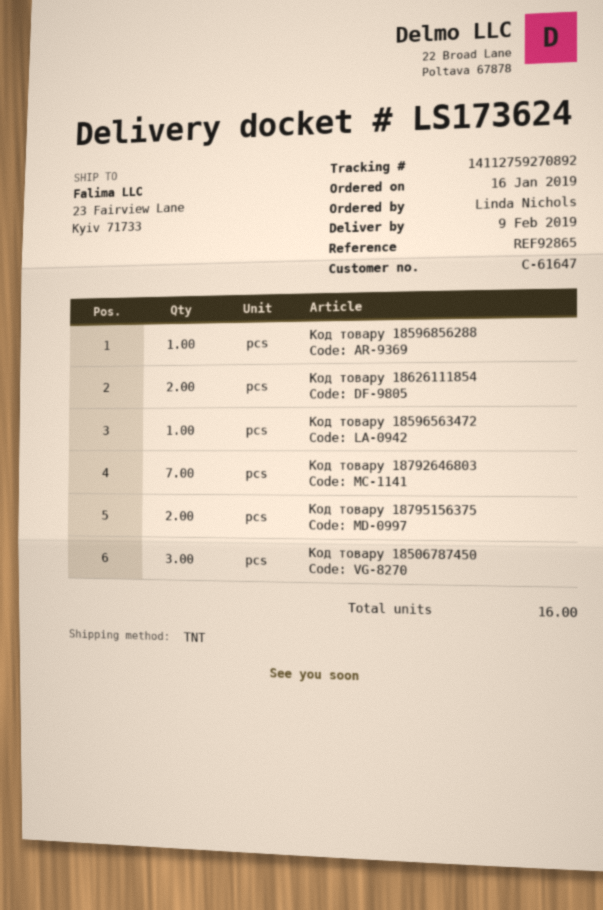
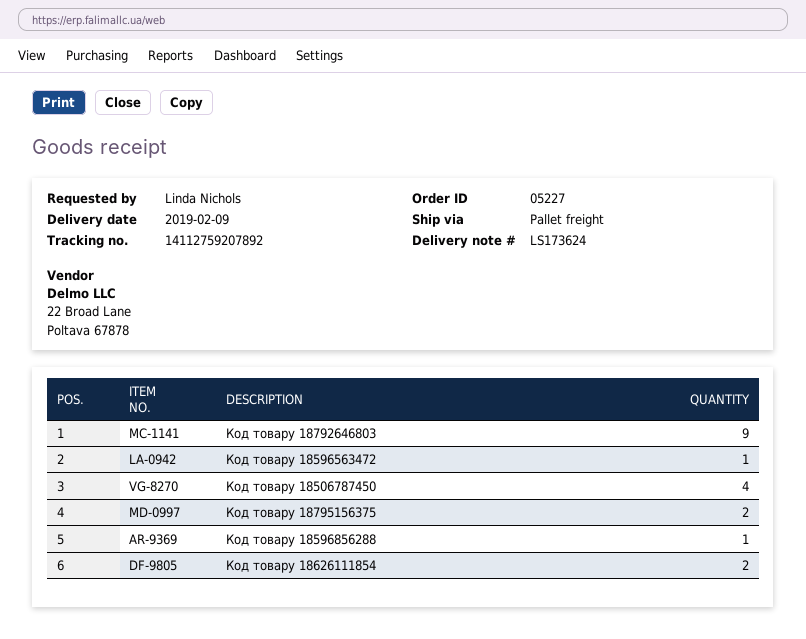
shipping method: TNT -> pallet freight
tracking number: 14112759270892 -> 14112759207892
Код товару 18792646803: 7 -> 9
Код товару 18506787450: 3 -> 4

